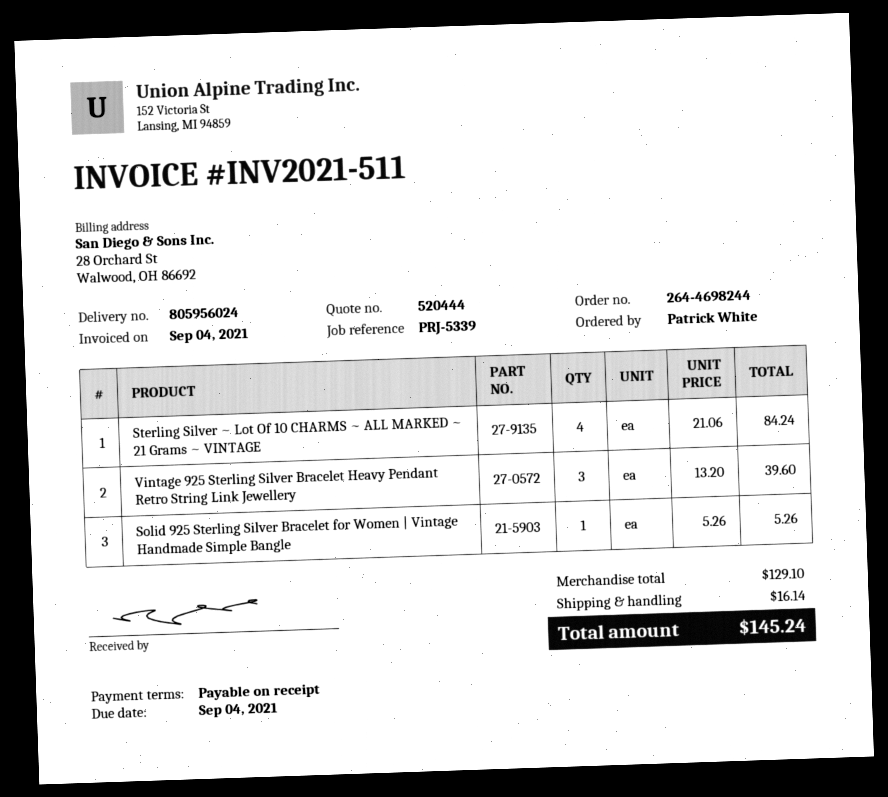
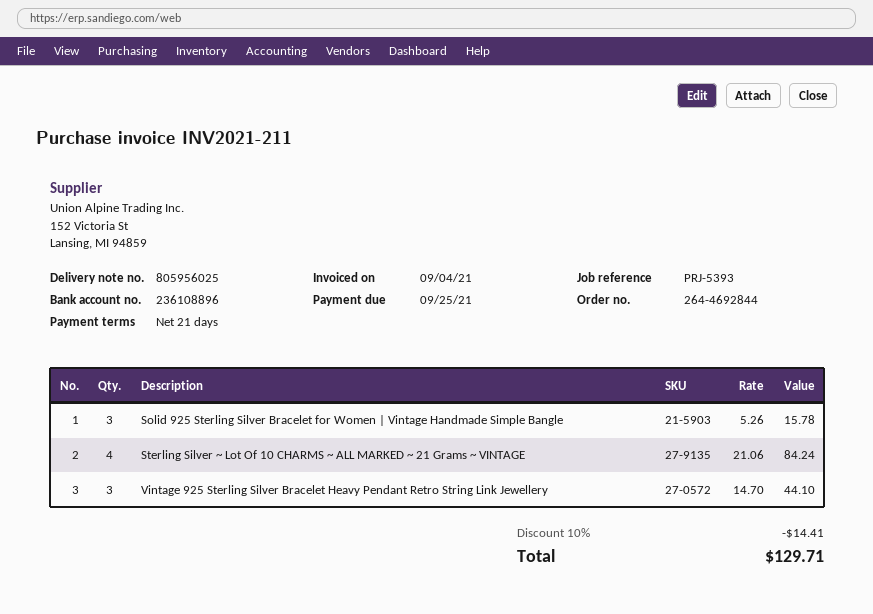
order number: 264-4698244 -> 264-4692844
delivery note number: 805956024 -> 805956025
invoice number: INV2021-511 -> INV2021-211
payment terms: on receipt -> 21 days
due date: 2021-09-04 -> 2021-09-25
reference: PRJ-5339 -> PRJ-5393
Vintage 925 Sterling Silver Bracelet Heavy Pendant Retro String Link Jewellery: 3 x 13.20 = 39.60 -> 3 x 14.70 = 44.10
Solid 925 Sterling Silver Bracelet for Women | Vintage Handmade Simple Bangle: 1 x 5.26 = 5.26 -> 3 x 5.26 = 15.78
discount: none -> 10% = 14.41
shipping: 16.14 -> none
total: 145.24 -> 129.71

